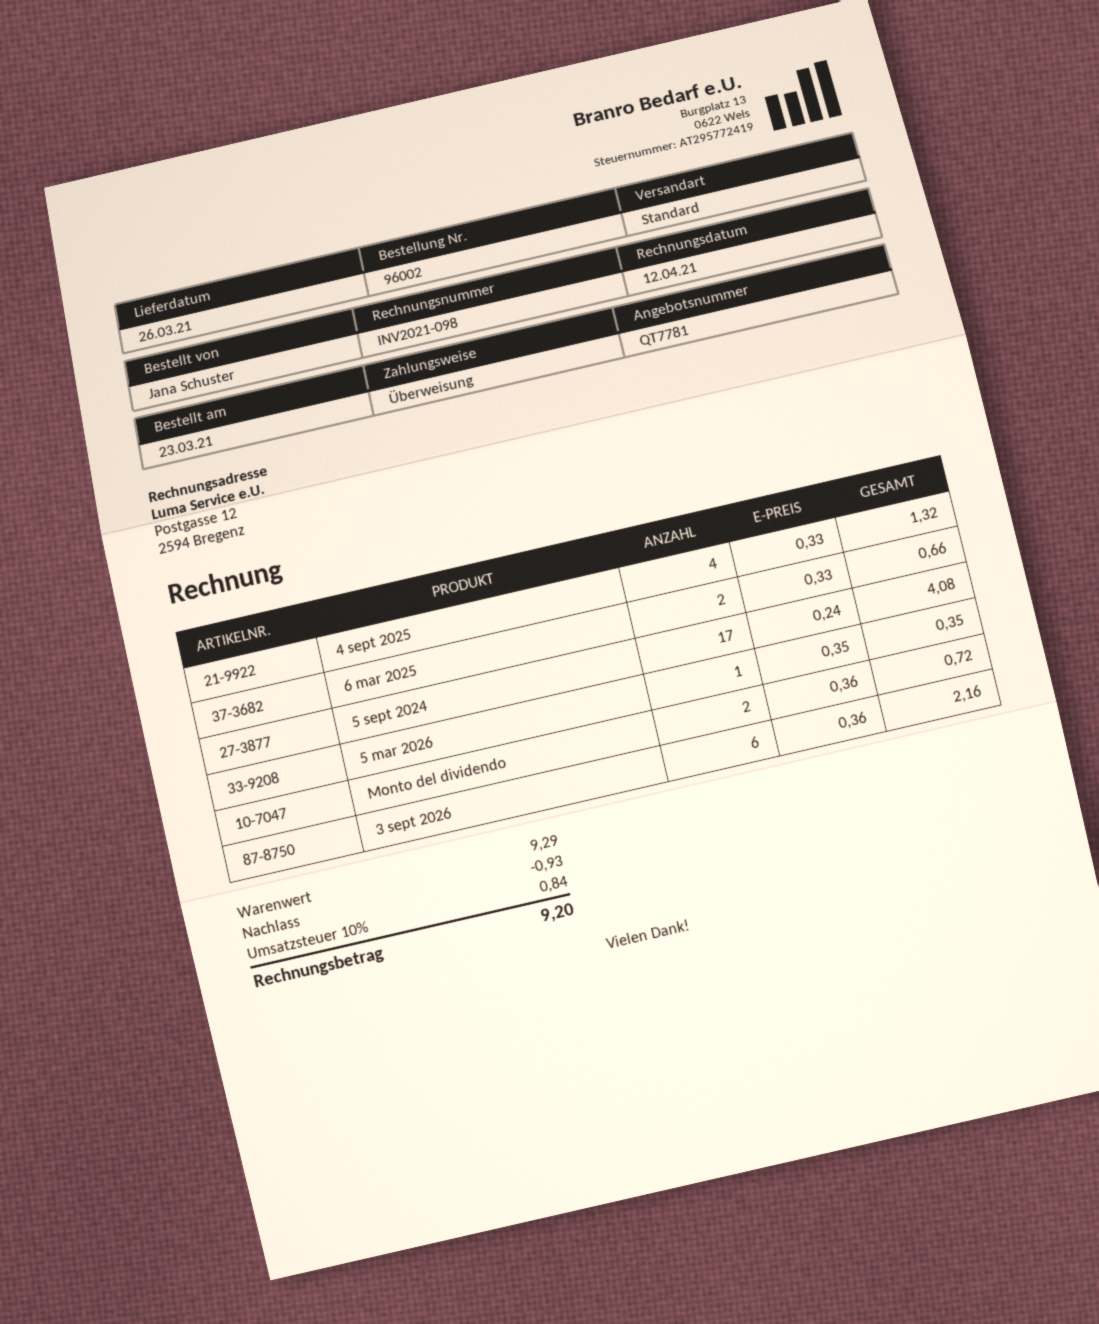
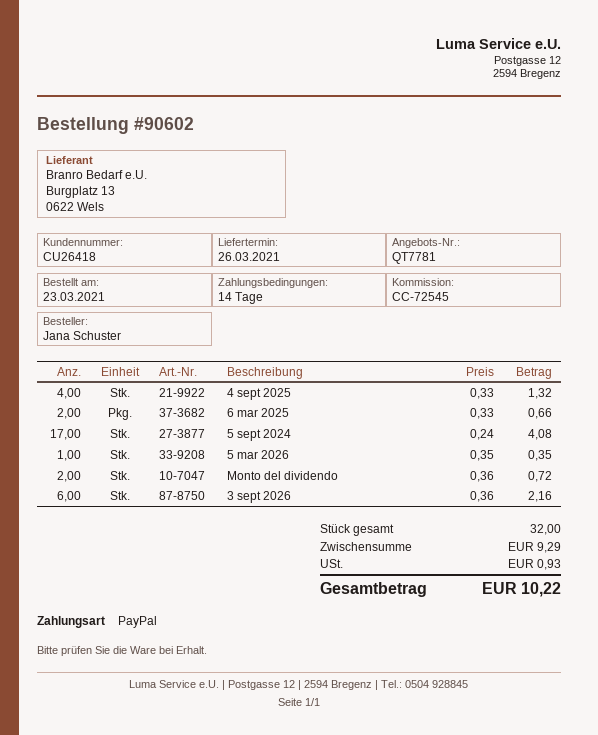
order number: 96002 -> 90602
payment method: bank transfer -> PayPal
discount: 0.93 -> none
tax: 0.84 -> 0.93
total: 9.20 -> 10.22

